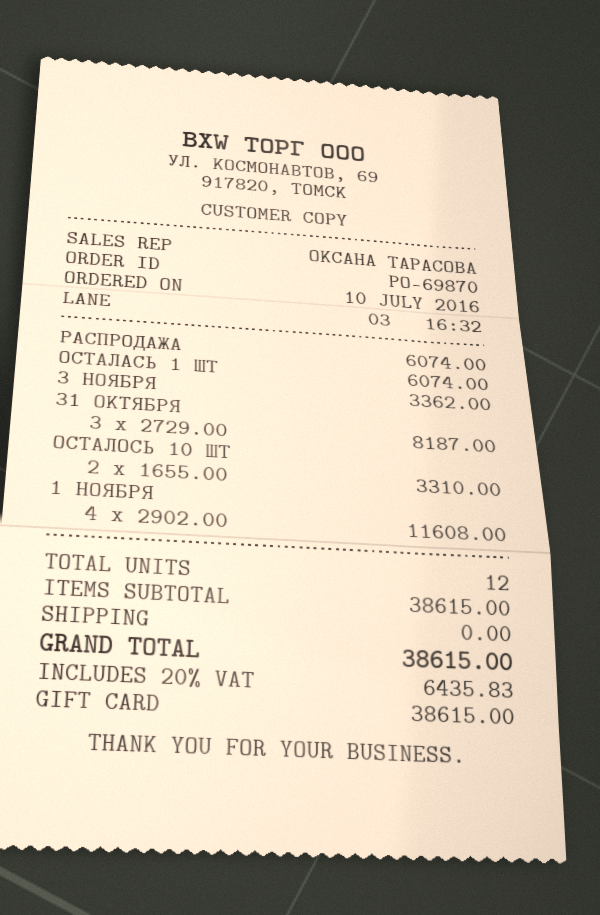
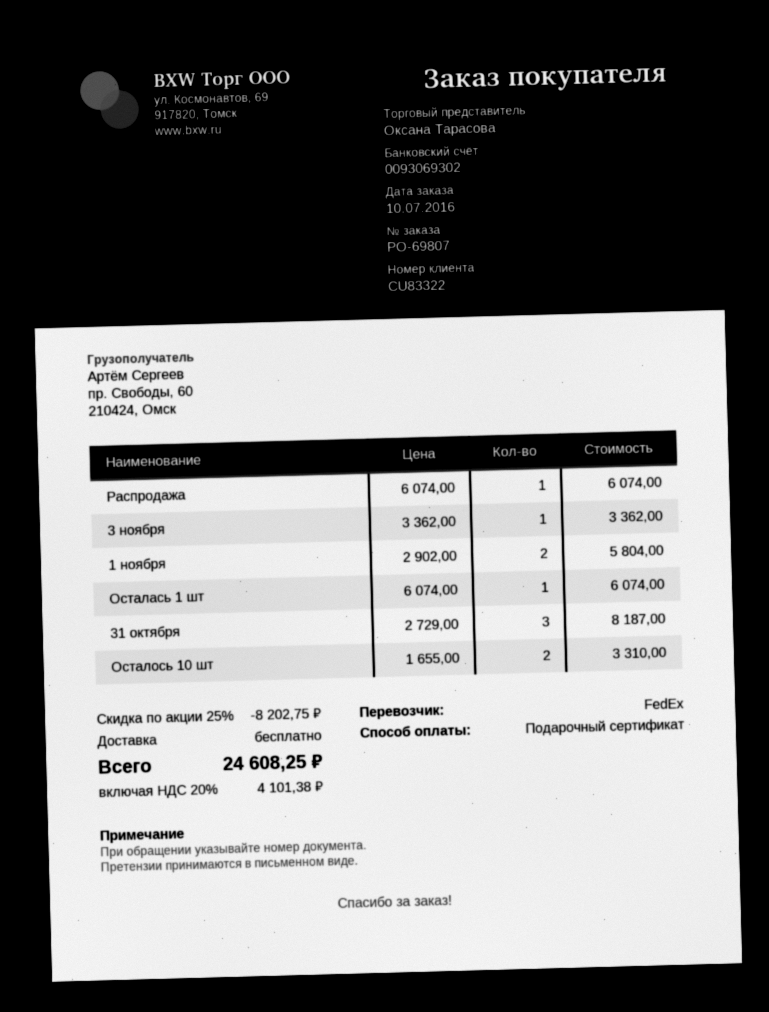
order number: PO-69870 -> PO-69807
1 НОЯБРЯ: 4 x 2902.00 = 11608.00 -> 2 x 2902.00 = 5804.00
discount: none -> 25% = 8202.75
tax: 20% = 6435.83 -> 20% = 4101.38
total: 38615.00 -> 24608.25

